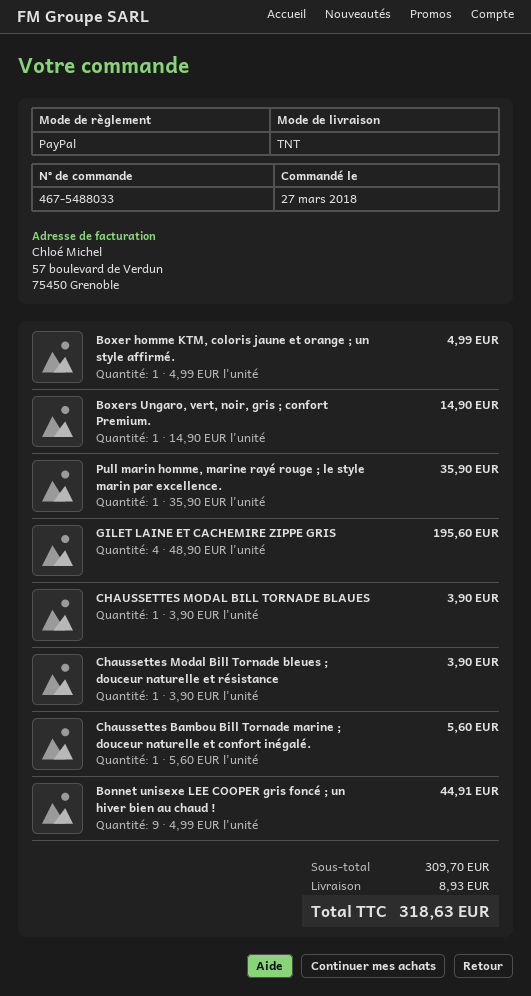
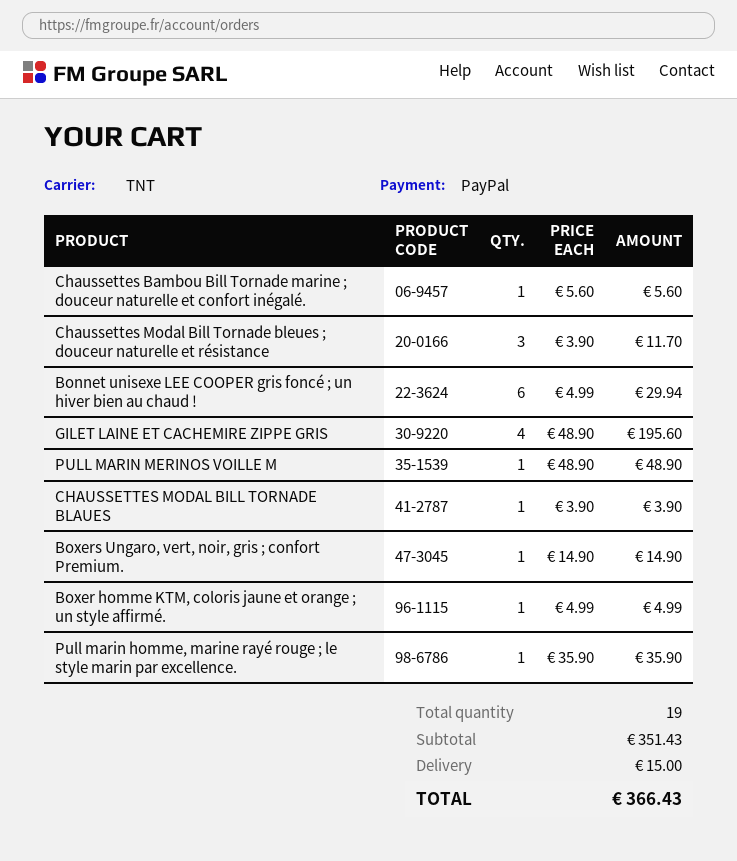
Chaussettes Modal Bill Tornade bleues ; douceur naturelle et résistance: 1 x 3.90 = 3.90 -> 3 x 3.90 = 11.70
Bonnet unisexe LEE COOPER gris foncé ; un hiver bien au chaud !: 9 x 4.99 = 44.91 -> 6 x 4.99 = 29.94
PULL MARIN MERINOS VOILLE M: none -> 1 x 48.90 = 48.90
subtotal: 309.70 -> 351.43
shipping: 8.93 -> 15.00
total: 318.63 -> 366.43

